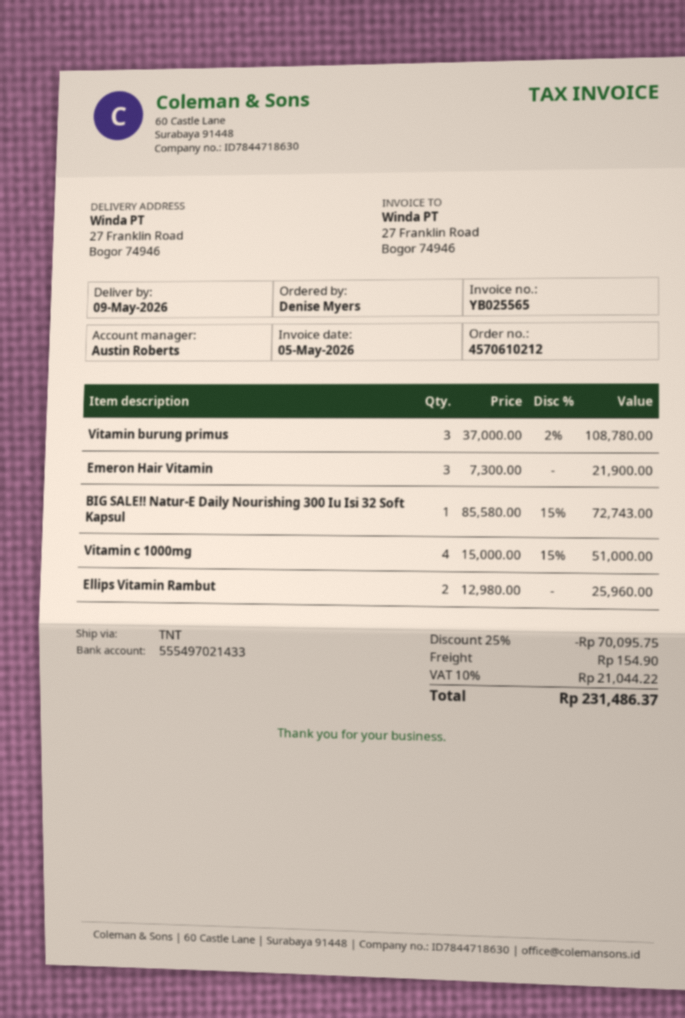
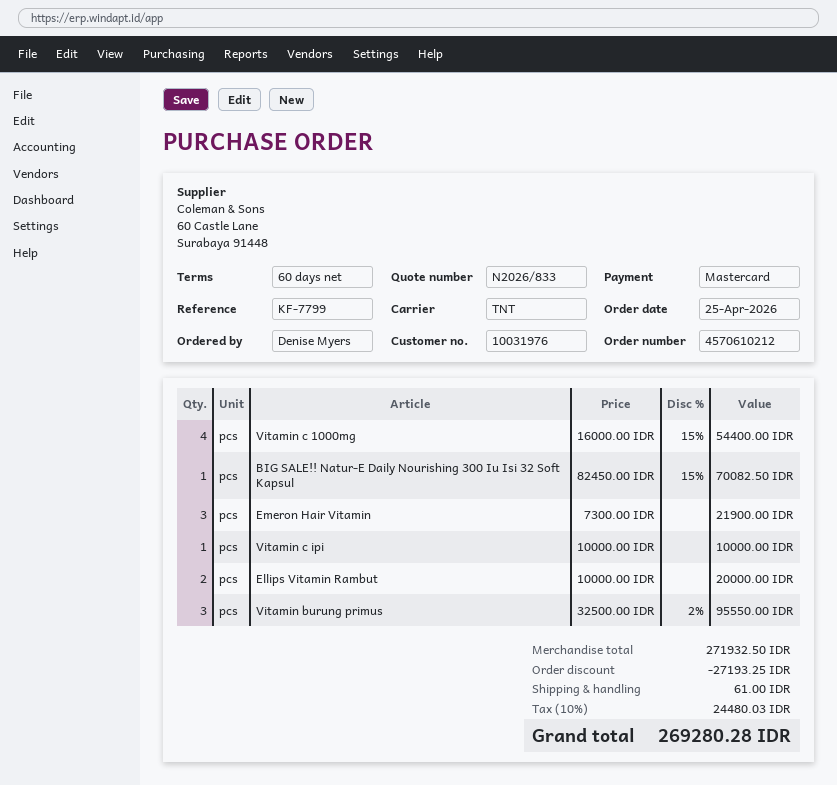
Vitamin burung primus: 3 x 37000.00 - 2% = 108780.00 -> 3 x 32500.00 - 2% = 95550.00
BIG SALE!! Natur-E Daily Nourishing 300 Iu Isi 32 Soft Kapsul: 1 x 85580.00 - 15% = 72743.00 -> 1 x 82450.00 - 15% = 70082.50
Vitamin c 1000mg: 4 x 15000.00 - 15% = 51000.00 -> 4 x 16000.00 - 15% = 54400.00
Ellips Vitamin Rambut: 2 x 12980.00 = 25960.00 -> 2 x 10000.00 = 20000.00
Vitamin c ipi: none -> 1 x 10000.00 = 10000.00
discount: 70095.75 -> 27193.25
shipping: 154.90 -> 61.00
tax: 10% = 21044.22 -> 10% = 24480.03
total: 231486.37 -> 269280.28

